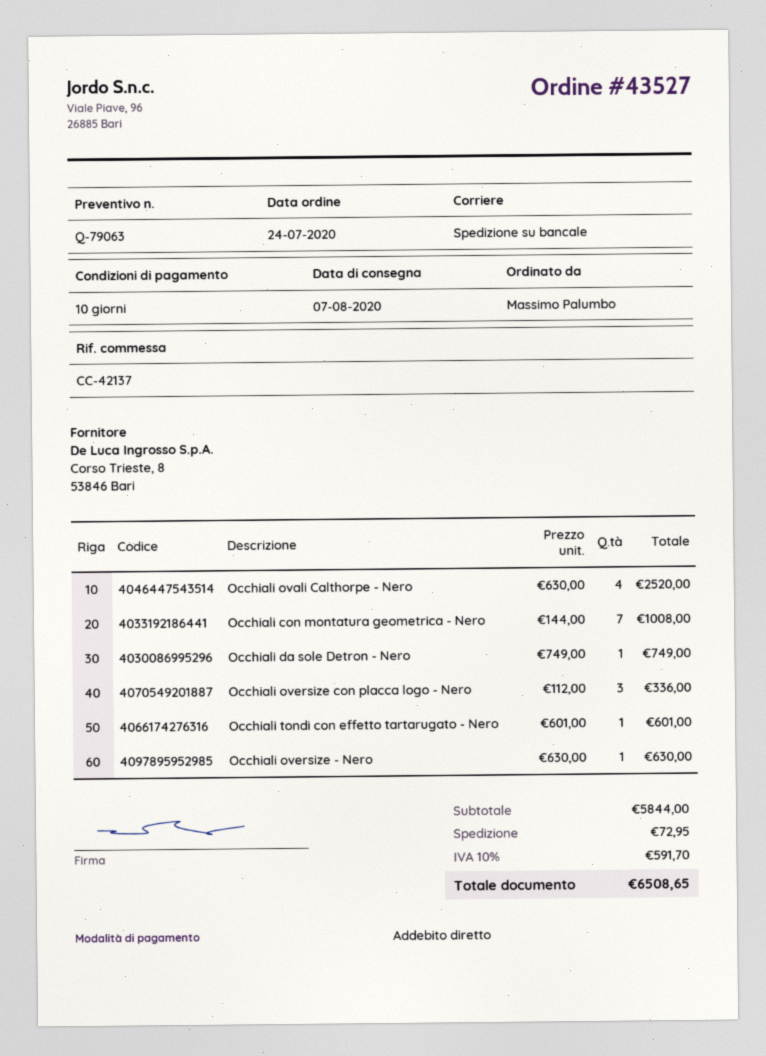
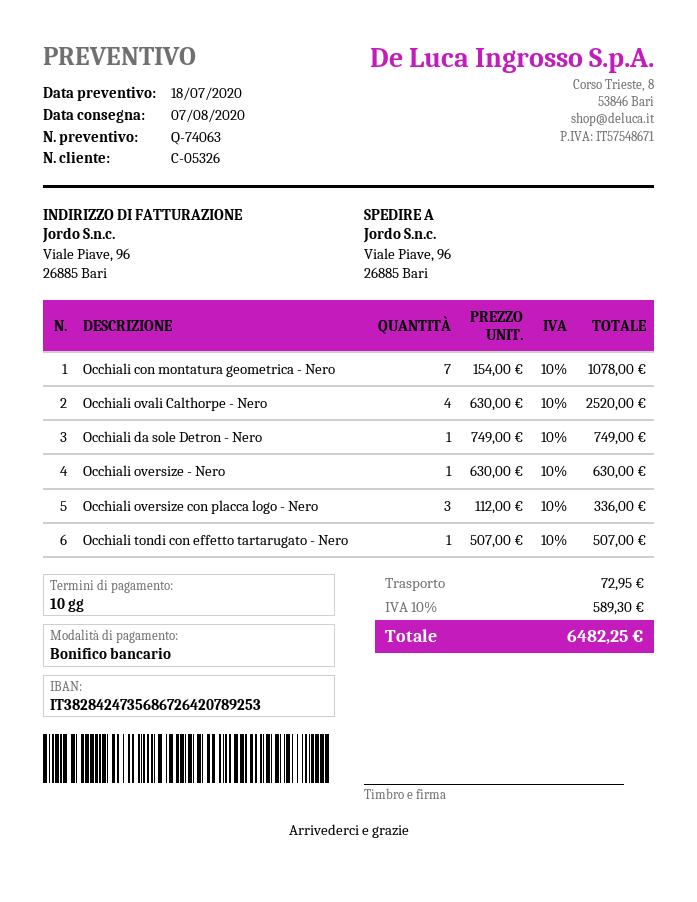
quote number: Q-79063 -> Q-74063
payment method: direct debit -> bank transfer
Occhiali con montatura geometrica - Nero: 7 x 144.00 = 1008.00 -> 7 x 154.00 = 1078.00
Occhiali tondi con effetto tartarugato - Nero: 1 x 601.00 = 601.00 -> 1 x 507.00 = 507.00
tax: 10% = 591.70 -> 10% = 589.30
total: 6508.65 -> 6482.25

